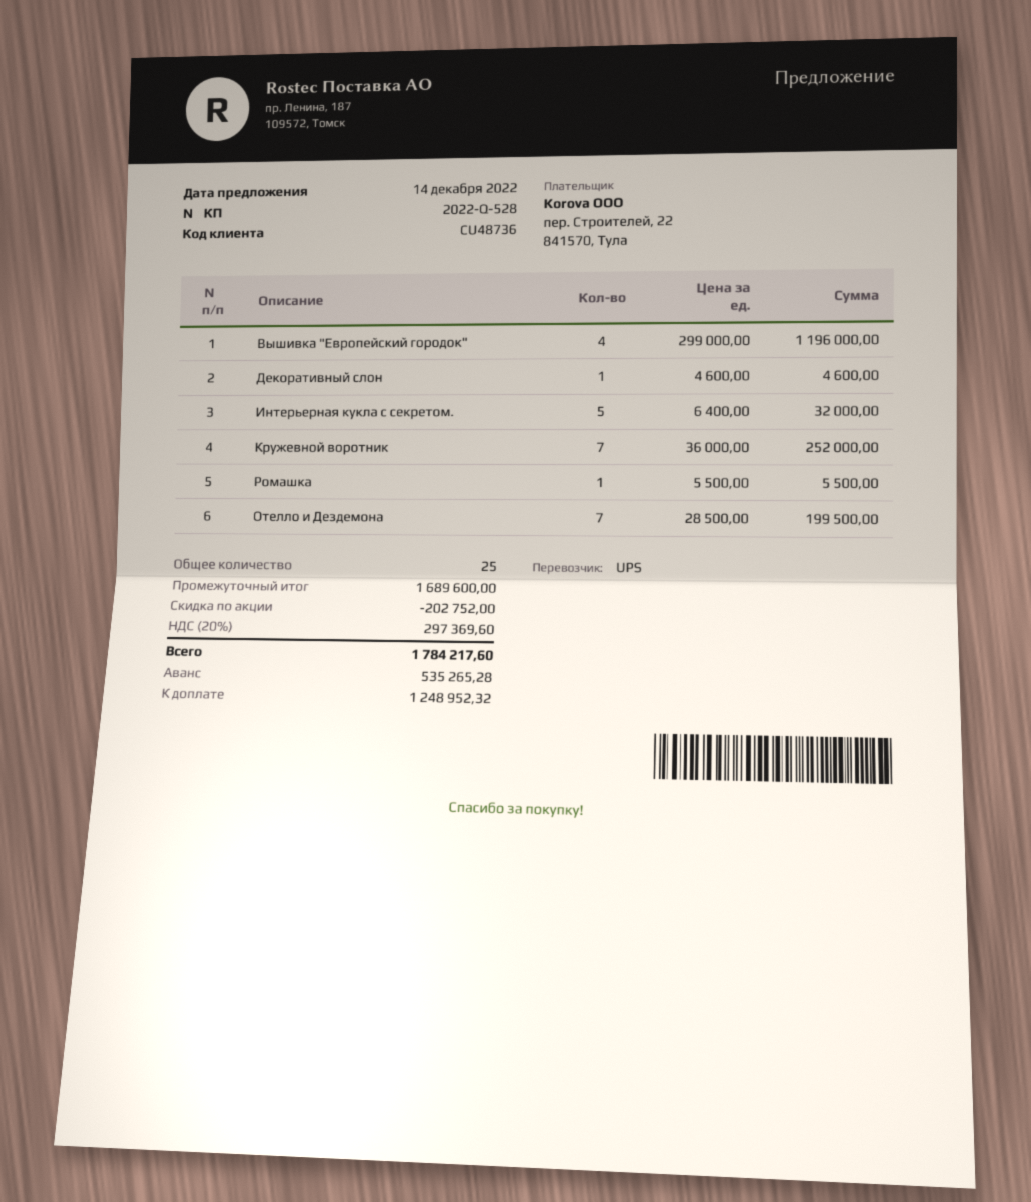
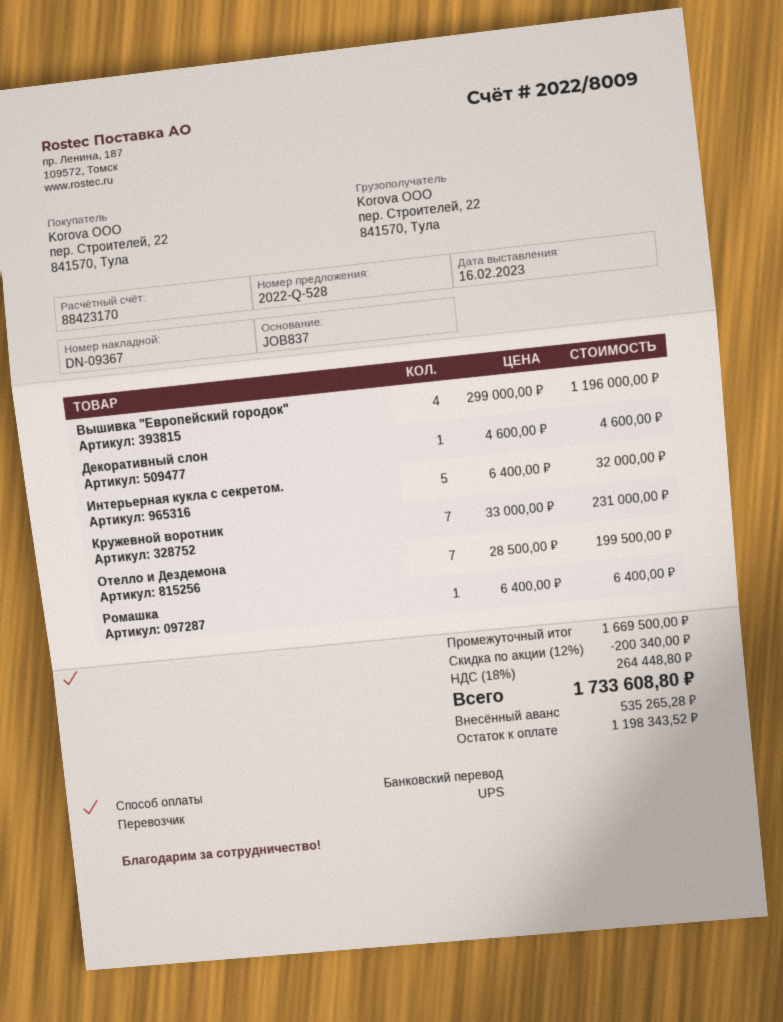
Кружевной воротник: 7 x 36000.00 = 252000.00 -> 7 x 33000.00 = 231000.00
Ромашка: 1 x 5500.00 = 5500.00 -> 1 x 6400.00 = 6400.00
subtotal: 1689600.00 -> 1669500.00
discount: 202752.00 -> 200340.00
tax: 20% = 297369.60 -> 18% = 264448.80
total: 1784217.60 -> 1733608.80
balance: 1248952.32 -> 1198343.52

